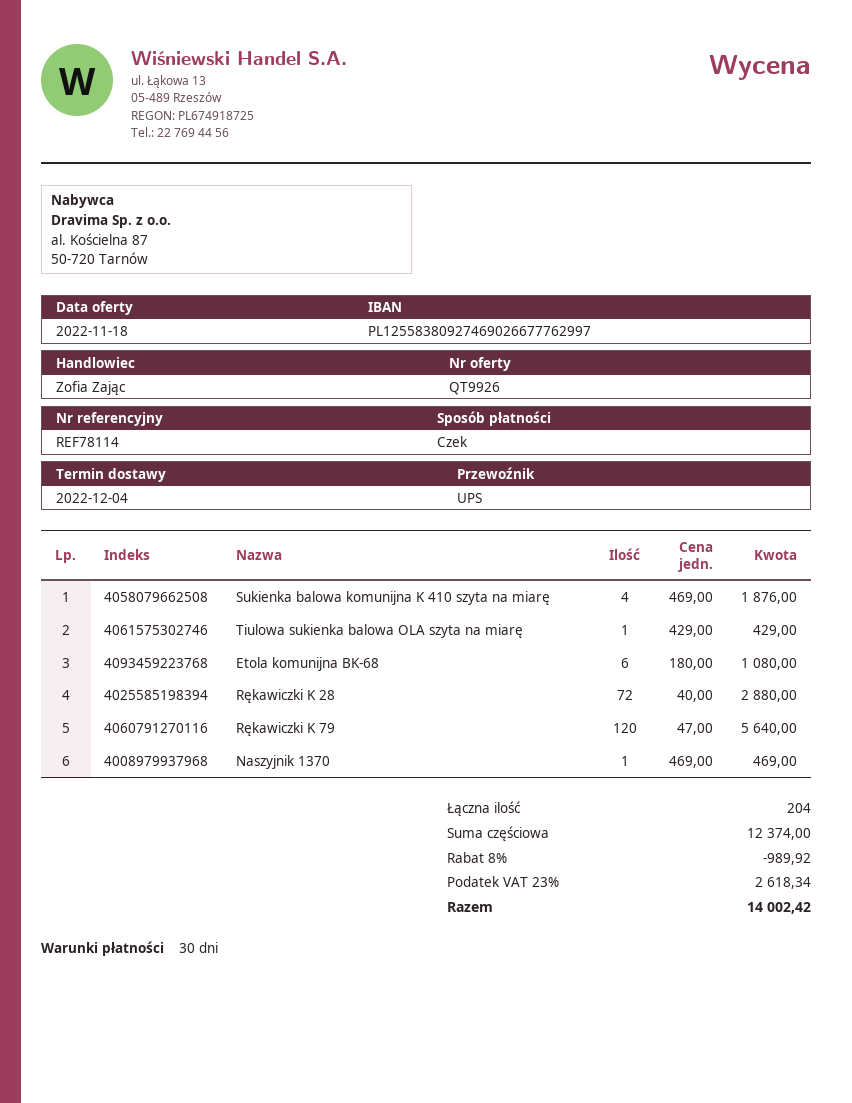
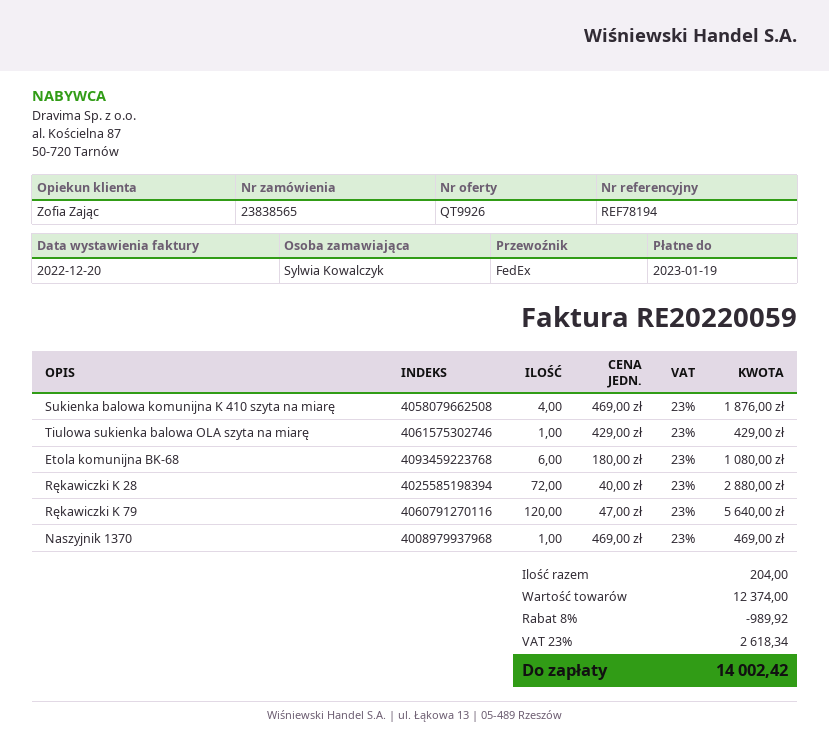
reference: REF78114 -> REF78194
shipping method: UPS -> FedEx

